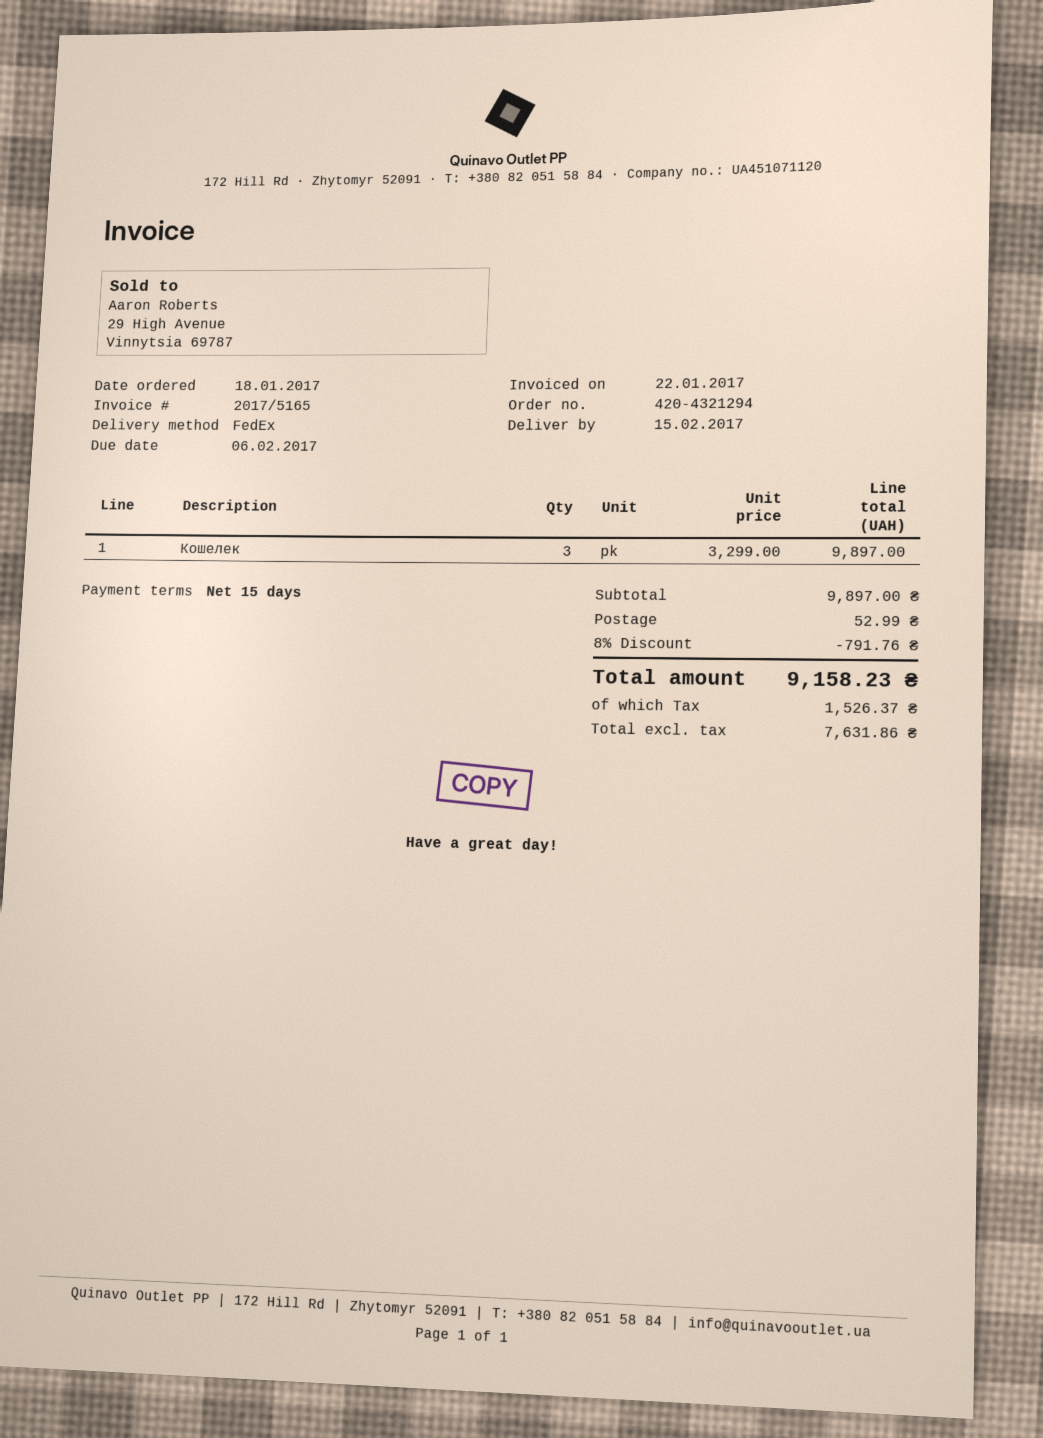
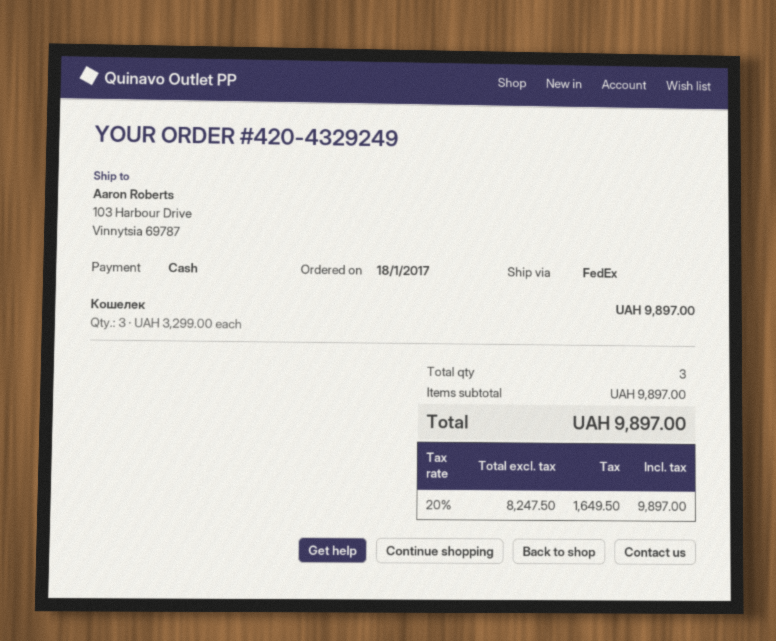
order number: 420-4321294 -> 420-4329249
discount: 8% = 791.76 -> none
shipping: 52.99 -> none
net: 7631.86 -> 8247.50
tax: 1526.37 -> 1649.50
total: 9158.23 -> 9897.00

